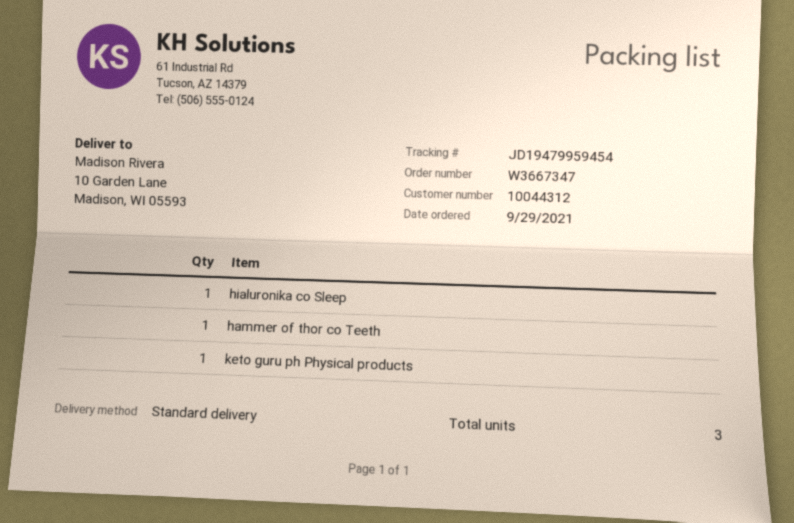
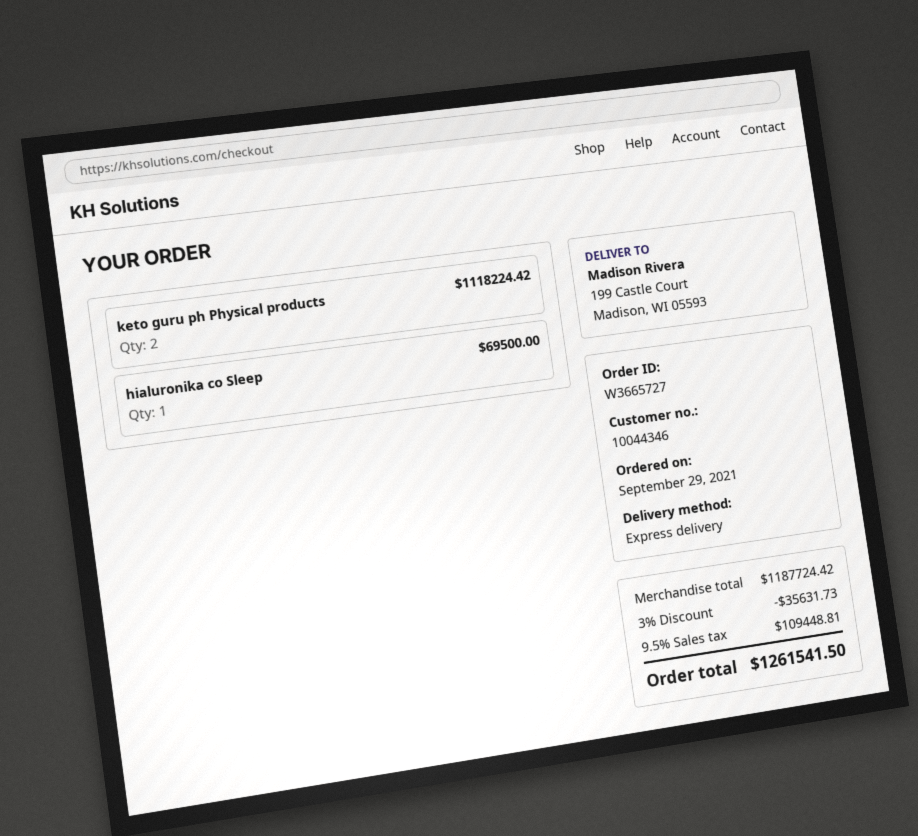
order number: W3667347 -> W3665727
customer number: 10044312 -> 10044346
shipping method: standard -> express
ship to: 10 Garden Lane, Madison, WI 05593 -> 199 Castle Court, Madison, WI 05593
hammer of thor co Teeth: 1 -> none
keto guru ph Physical products: 1 -> 2

